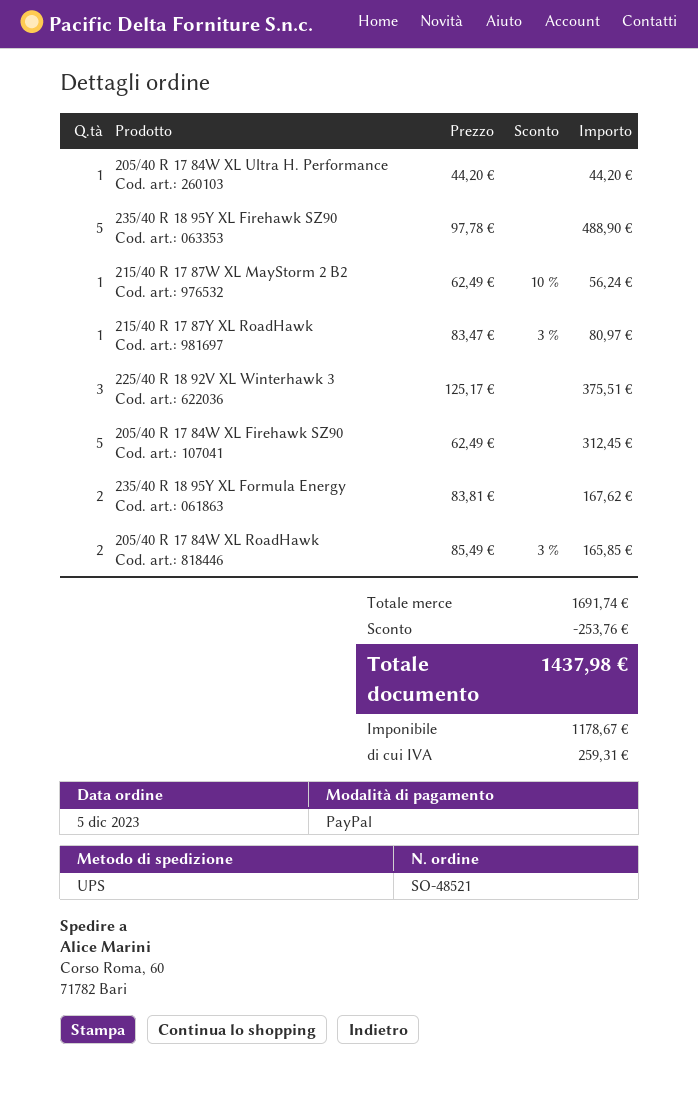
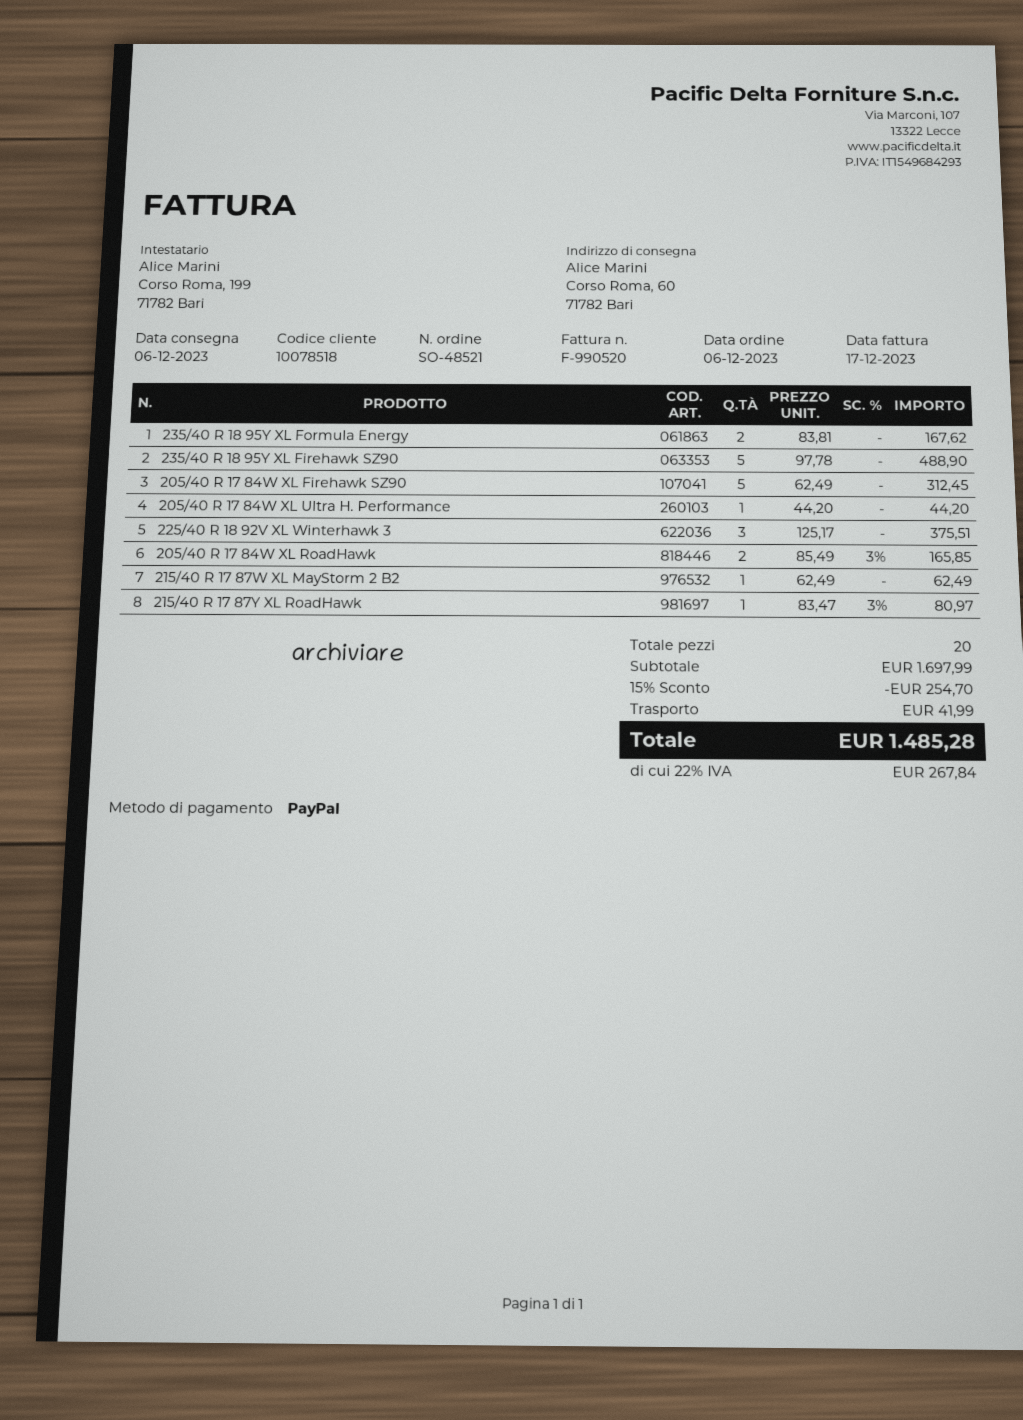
order date: 2023-12-05 -> 2023-12-06
215/40 R 17 87W XL MayStorm 2 B2: 1 x 62.49 - 10% = 56.24 -> 1 x 62.49 = 62.49
subtotal: 1691.74 -> 1697.99
discount: 253.76 -> 254.70
shipping: none -> 41.99
tax: 259.31 -> 267.84
total: 1437.98 -> 1485.28

